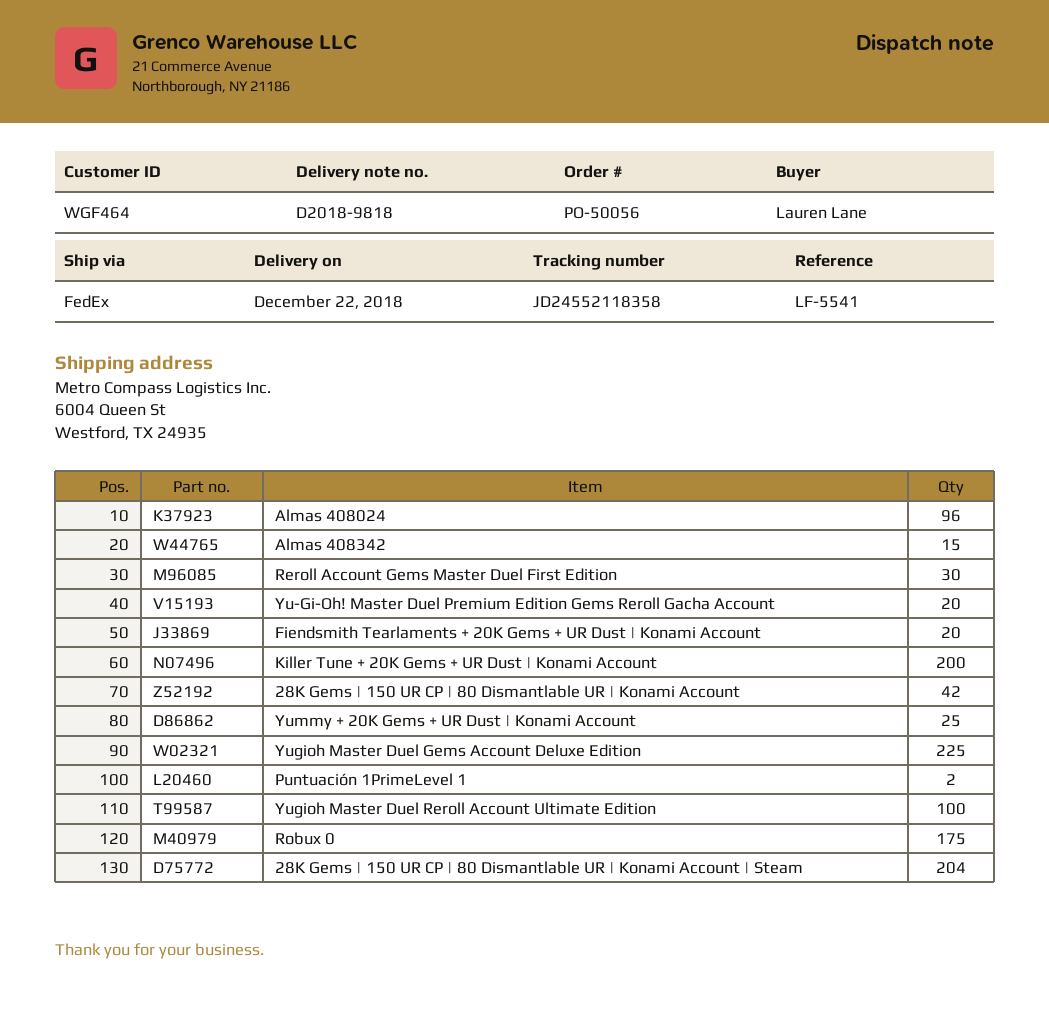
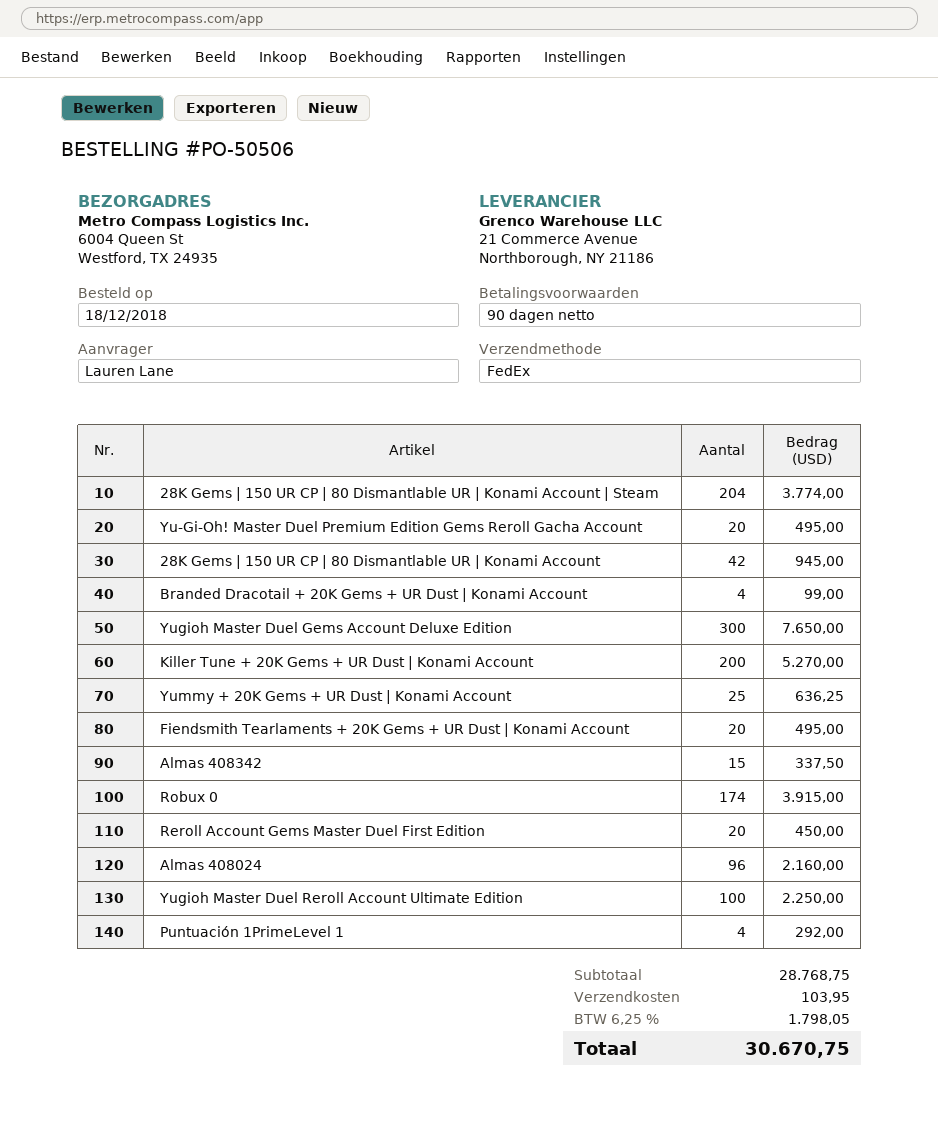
order number: PO-50056 -> PO-50506
Reroll Account Gems Master Duel First Edition: 30 -> 20
Yugioh Master Duel Gems Account Deluxe Edition: 225 -> 300
Puntuación 1PrimeLevel 1: 2 -> 4
Robux 0: 175 -> 174
Branded Dracotail + 20K Gems + UR Dust | Konami Account: none -> 4

